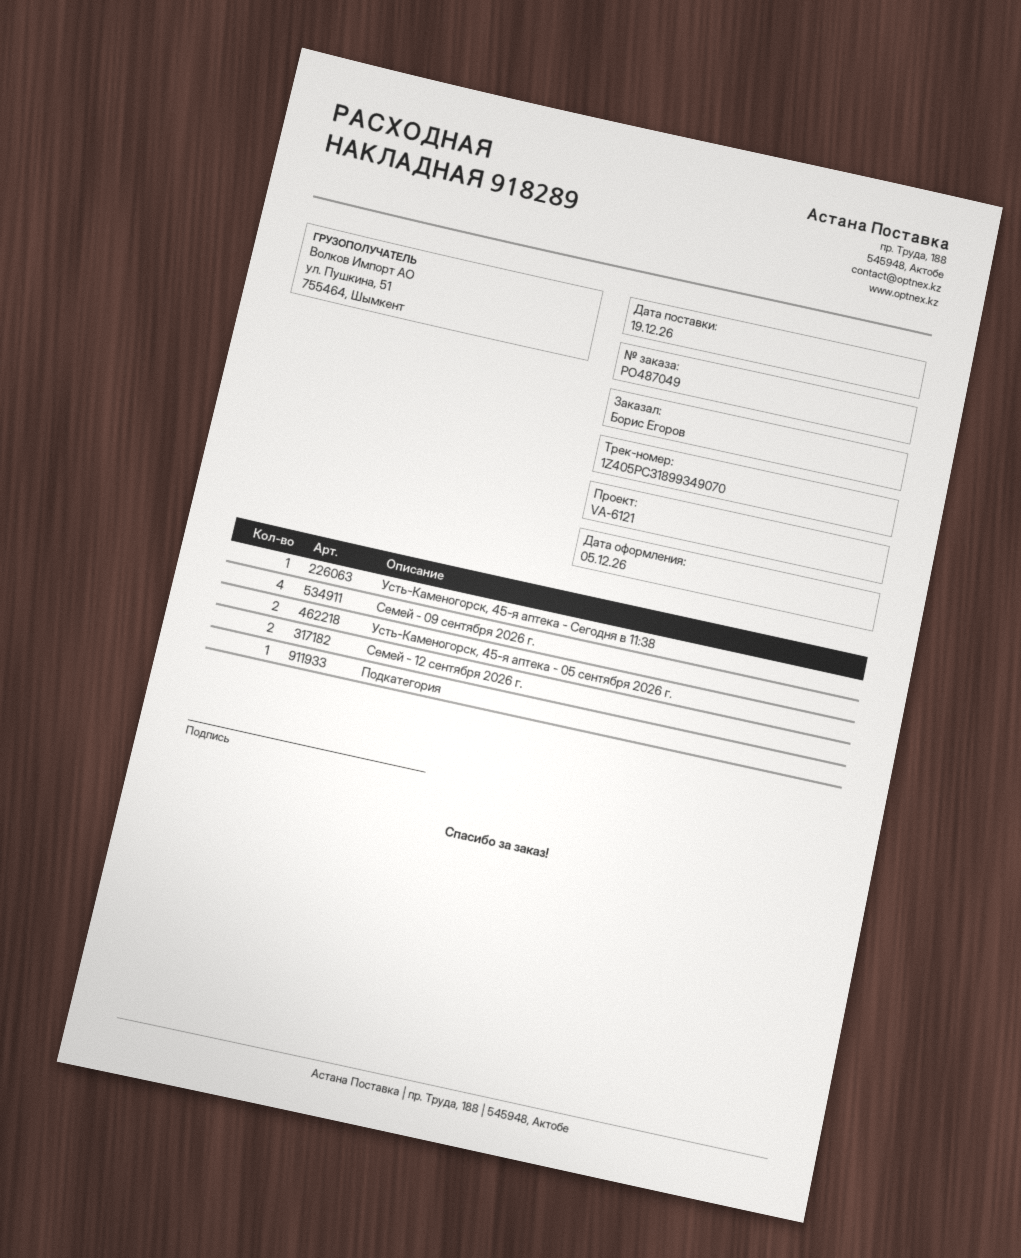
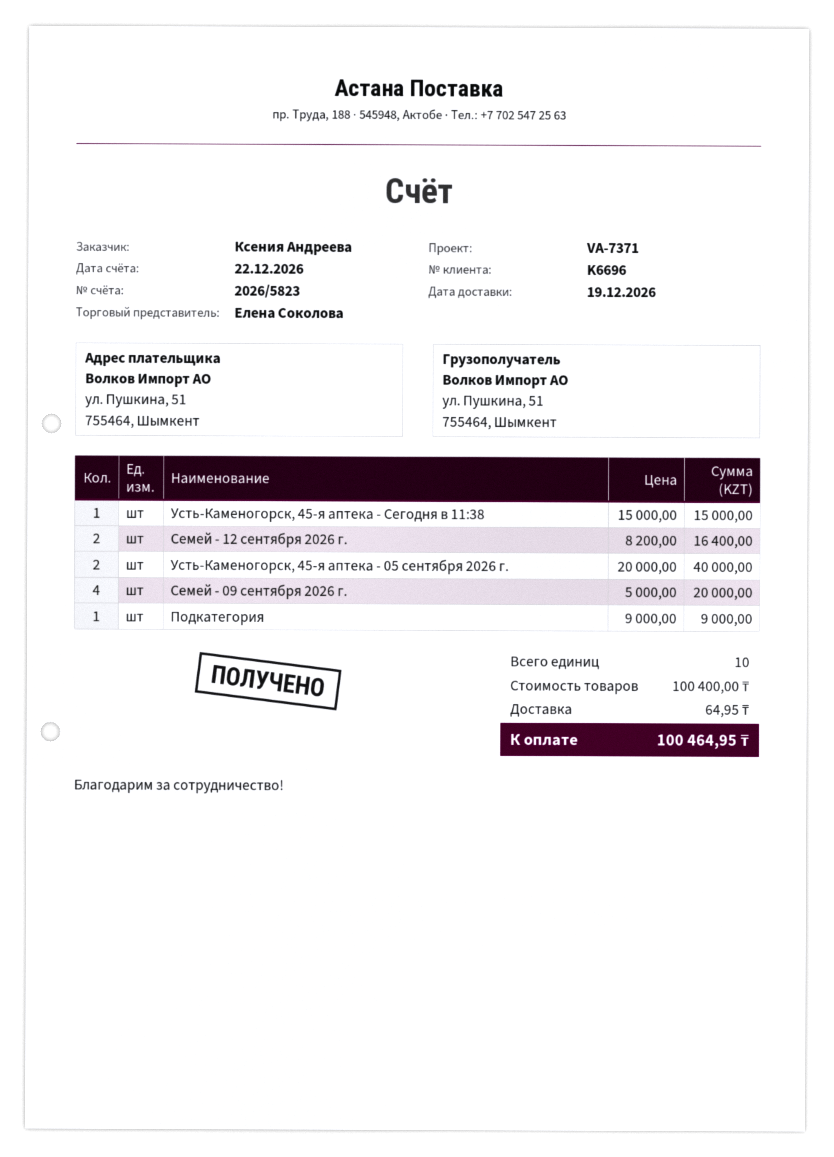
reference: VA-6121 -> VA-7371
ordered by: Борис Егоров -> Ксения Андреева

